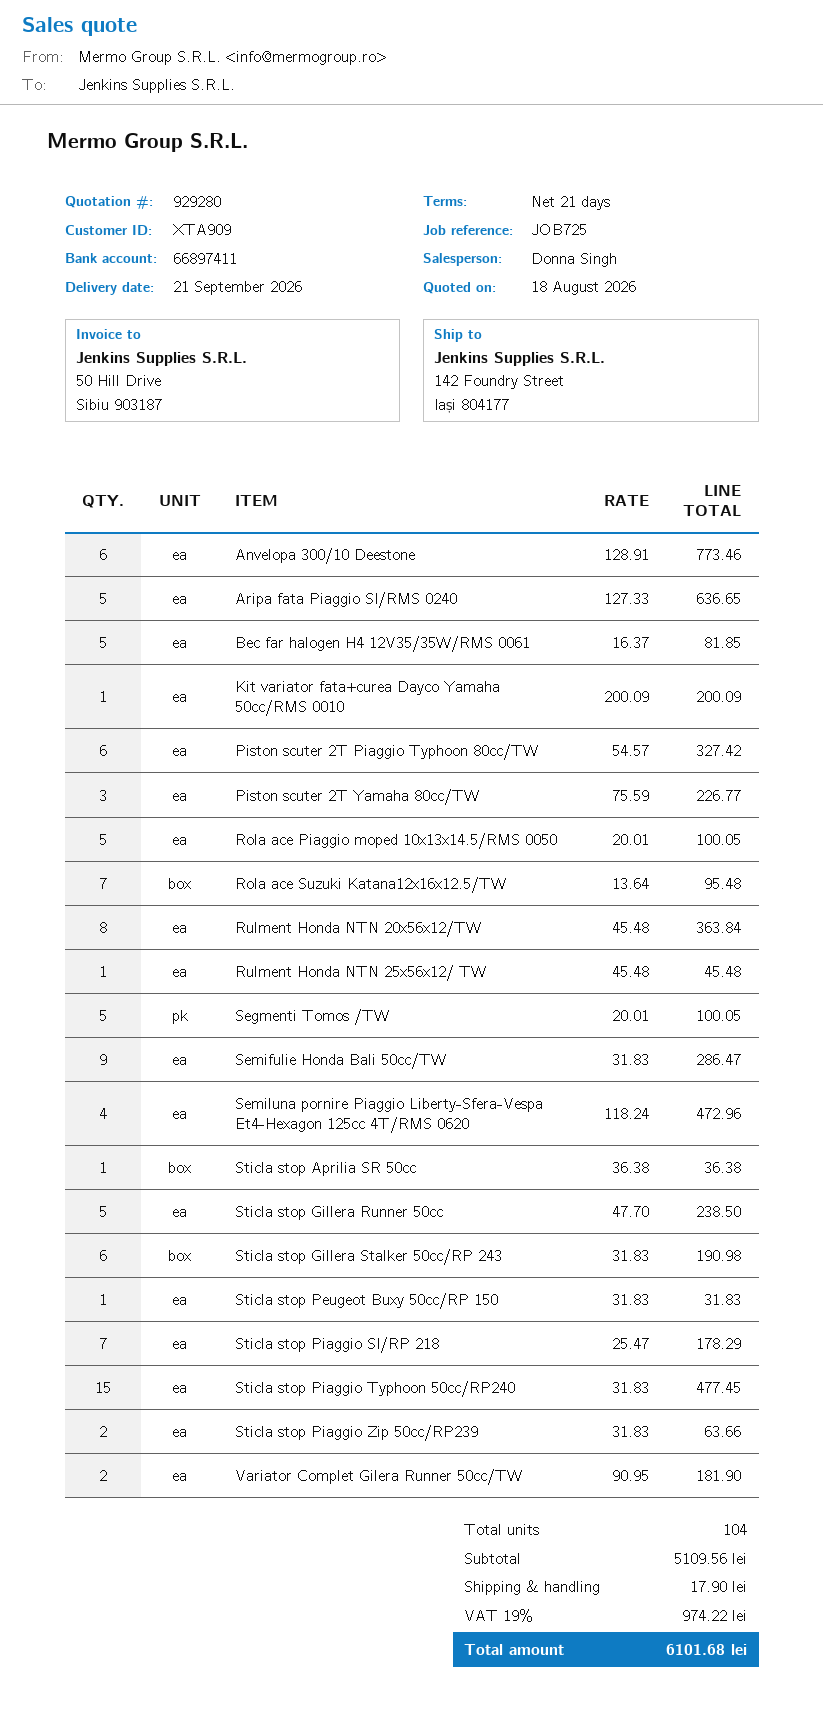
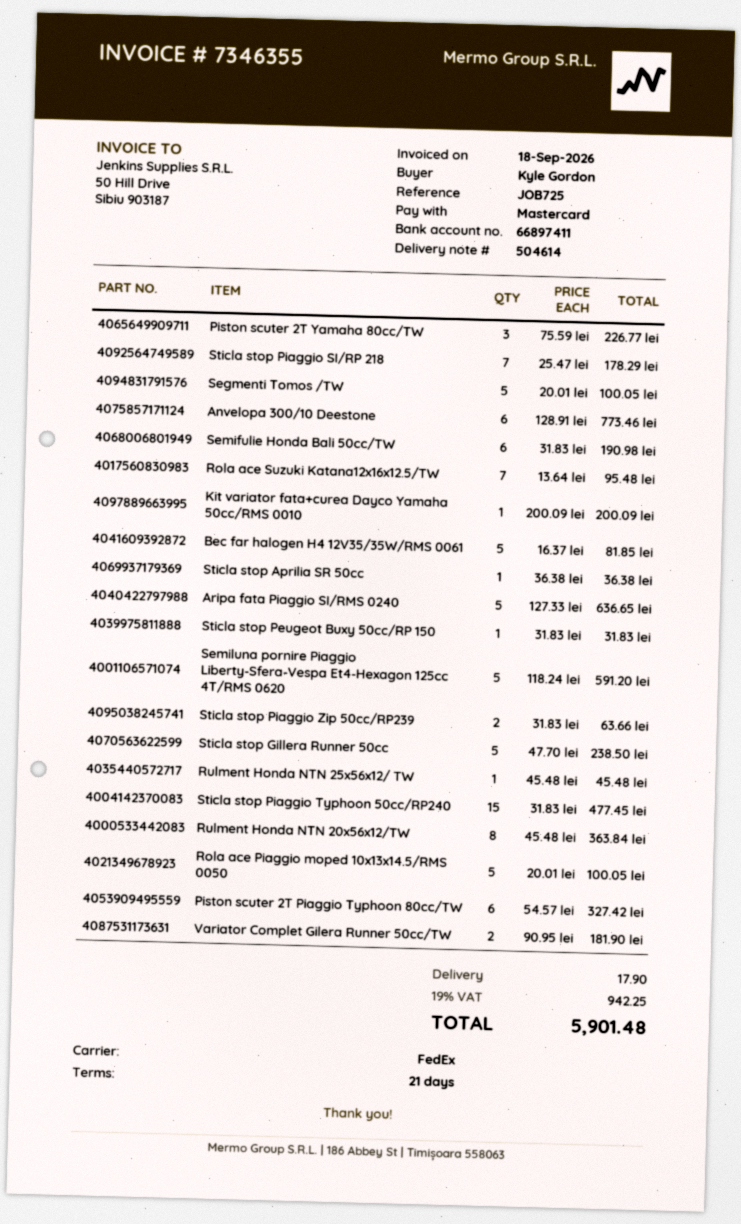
Semifulie Honda Bali 50cc/TW: 9 x 31.83 = 286.47 -> 6 x 31.83 = 190.98
Semiluna pornire Piaggio Liberty-Sfera-Vespa Et4-Hexagon 125cc 4T/RMS 0620: 4 x 118.24 = 472.96 -> 5 x 118.24 = 591.20
Sticla stop Gillera Stalker 50cc/RP 243: 6 x 31.83 = 190.98 -> none
tax: 19% = 974.22 -> 19% = 942.25
total: 6101.68 -> 5901.48

